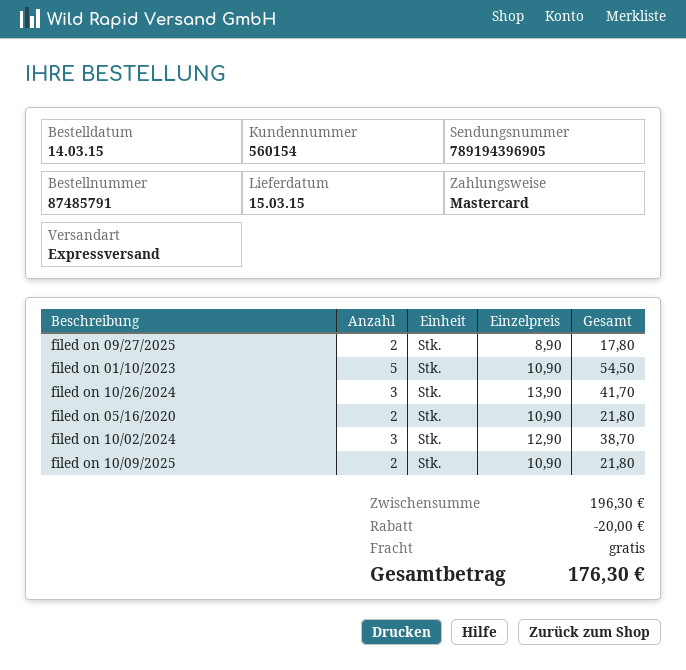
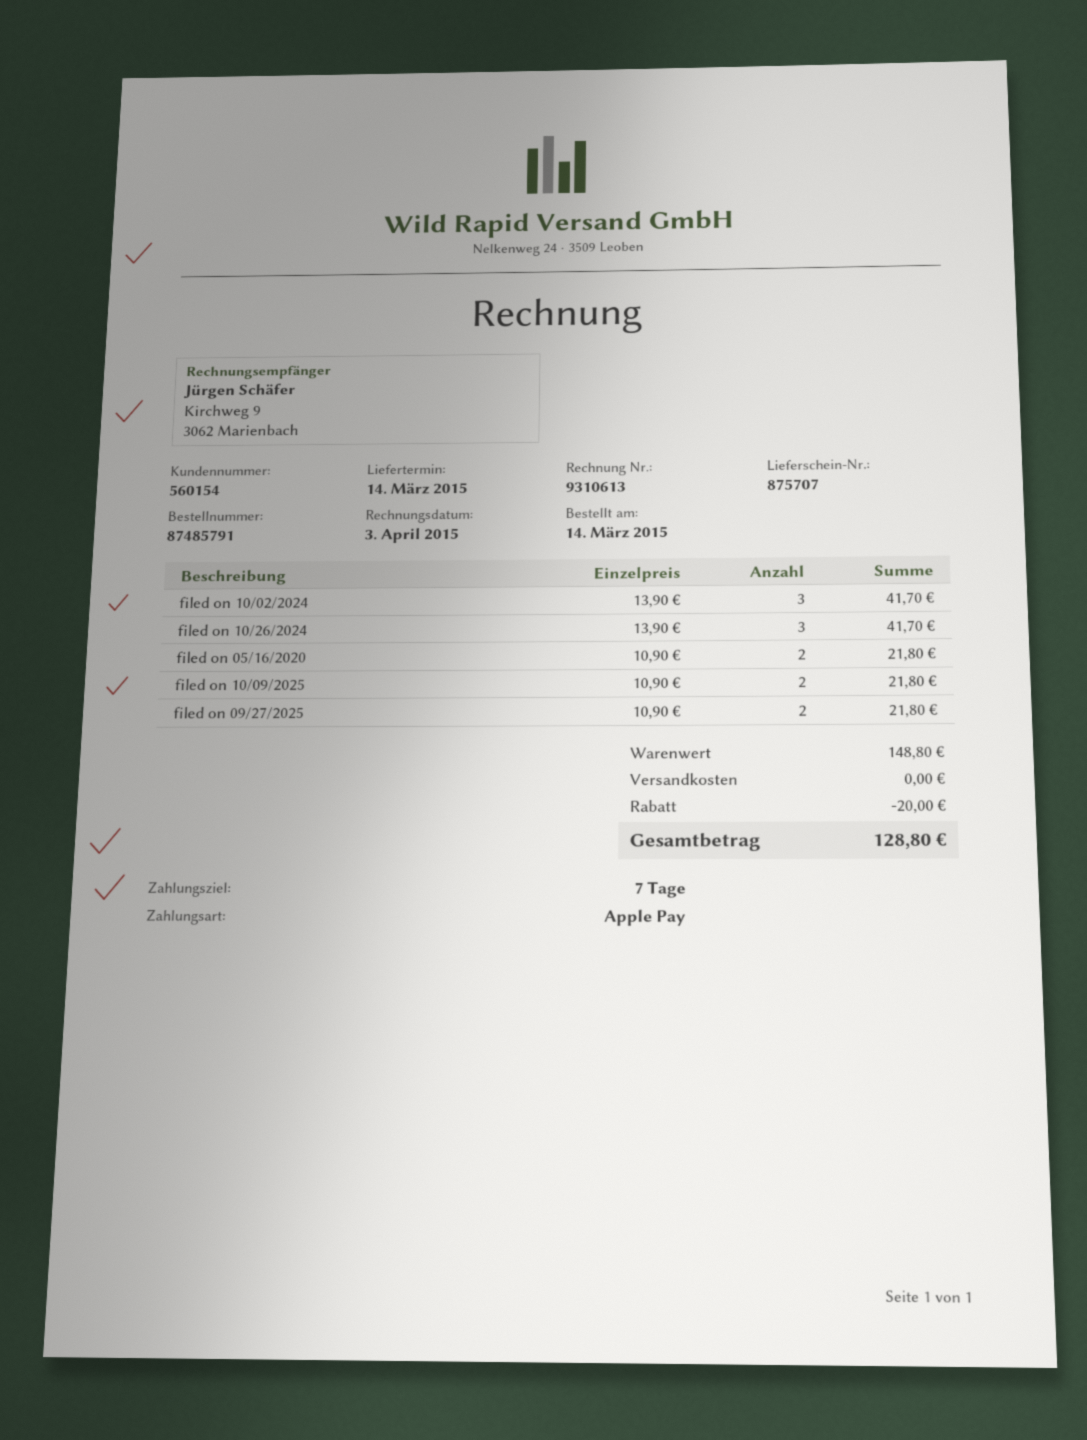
delivery date: 2015-03-15 -> 2015-03-14
payment method: Mastercard -> Apple Pay
filed on 09/27/2025: 2 x 8.90 = 17.80 -> 2 x 10.90 = 21.80
filed on 01/10/2023: 5 x 10.90 = 54.50 -> none
filed on 10/02/2024: 3 x 12.90 = 38.70 -> 3 x 13.90 = 41.70
subtotal: 196.30 -> 148.80
total: 176.30 -> 128.80

